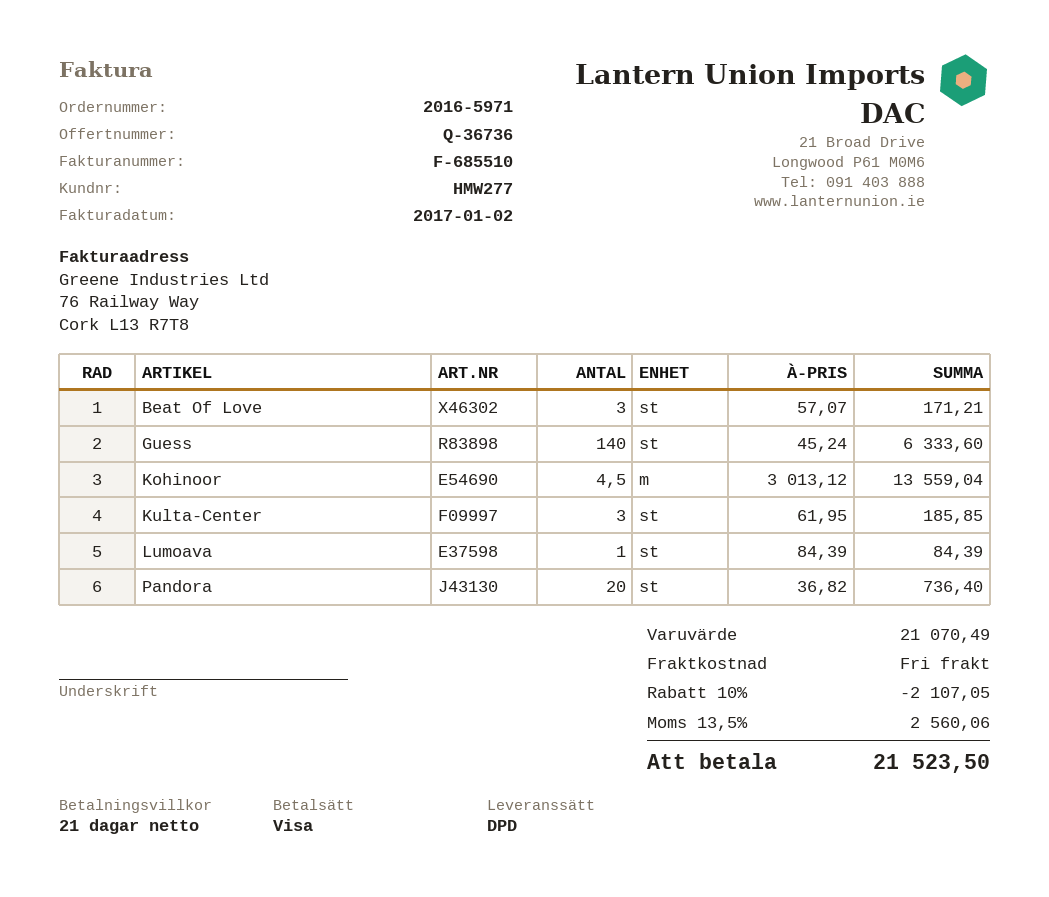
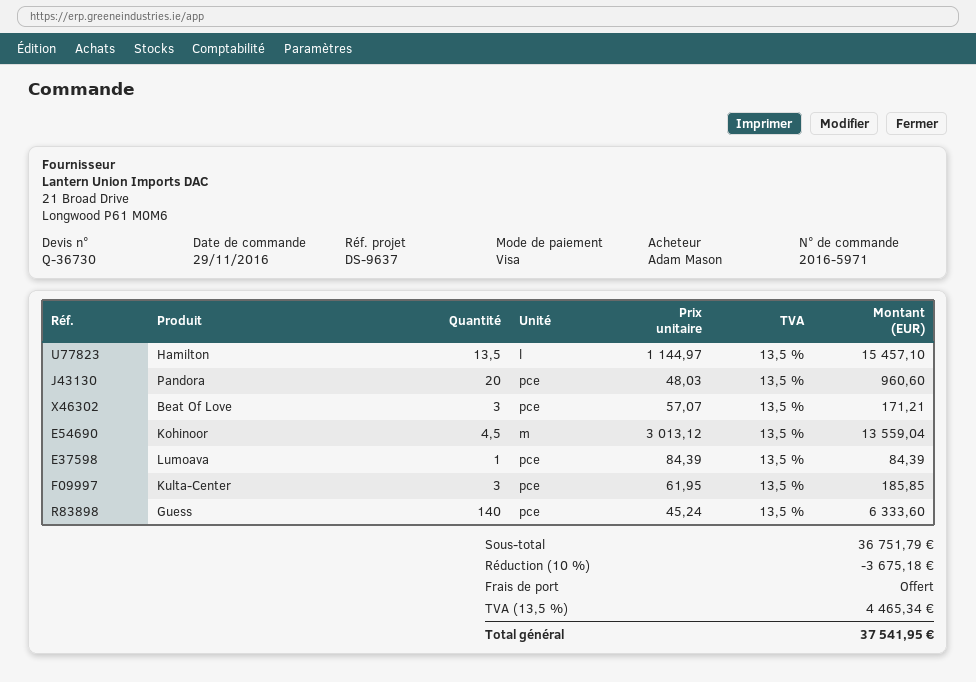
quote number: Q-36736 -> Q-36730
Pandora: 20 x 36.82 = 736.40 -> 20 x 48.03 = 960.60
Hamilton: none -> 13.5 x 1144.97 = 15457.10
subtotal: 21070.49 -> 36751.79
discount: 10% = 2107.05 -> 10% = 3675.18
tax: 13.5% = 2560.06 -> 13.5% = 4465.34
total: 21523.50 -> 37541.95

